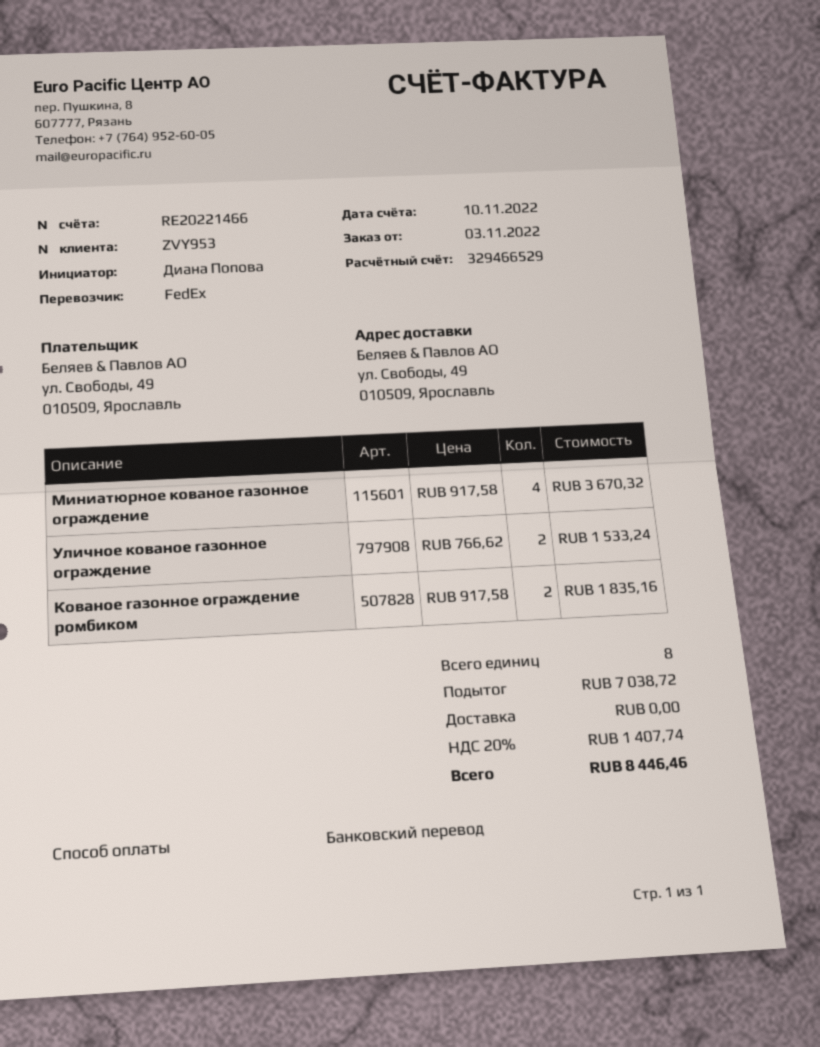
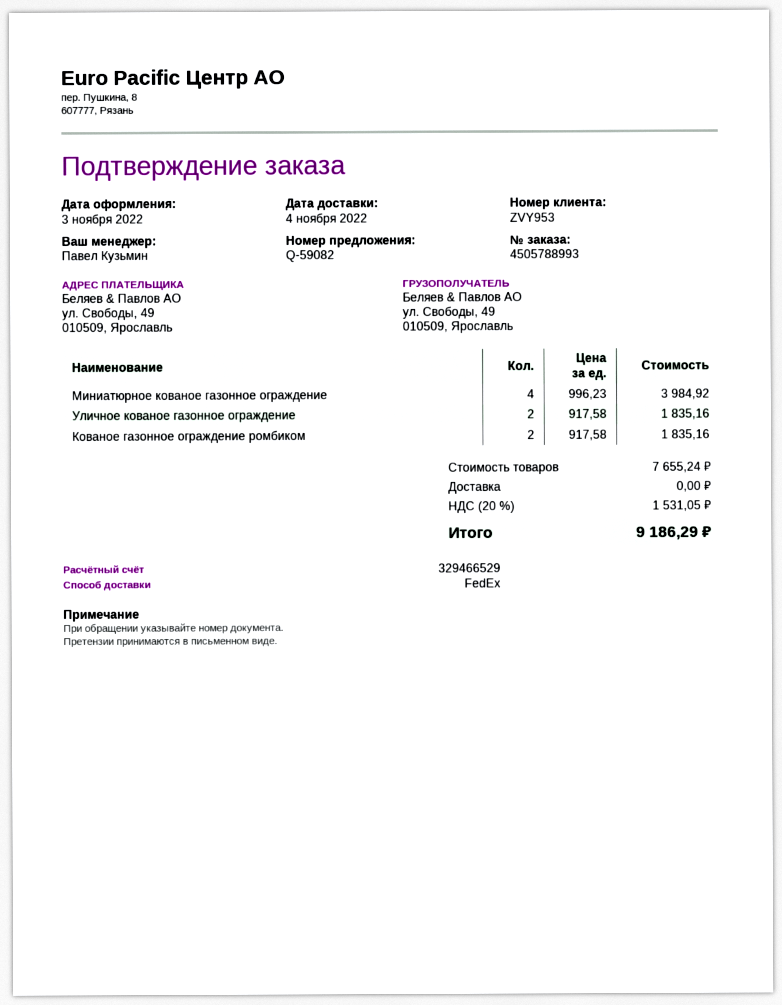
Миниатюрное кованое газонное ограждение: 4 x 917.58 = 3670.32 -> 4 x 996.23 = 3984.92
Уличное кованое газонное ограждение: 2 x 766.62 = 1533.24 -> 2 x 917.58 = 1835.16
subtotal: 7038.72 -> 7655.24
tax: 20% = 1407.74 -> 20% = 1531.05
total: 8446.46 -> 9186.29

